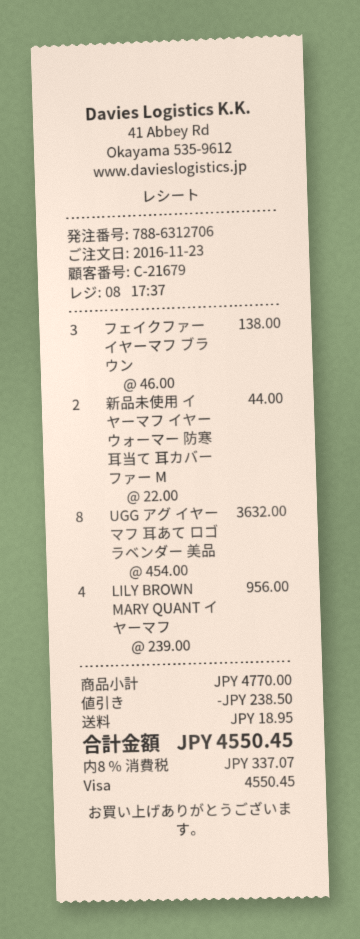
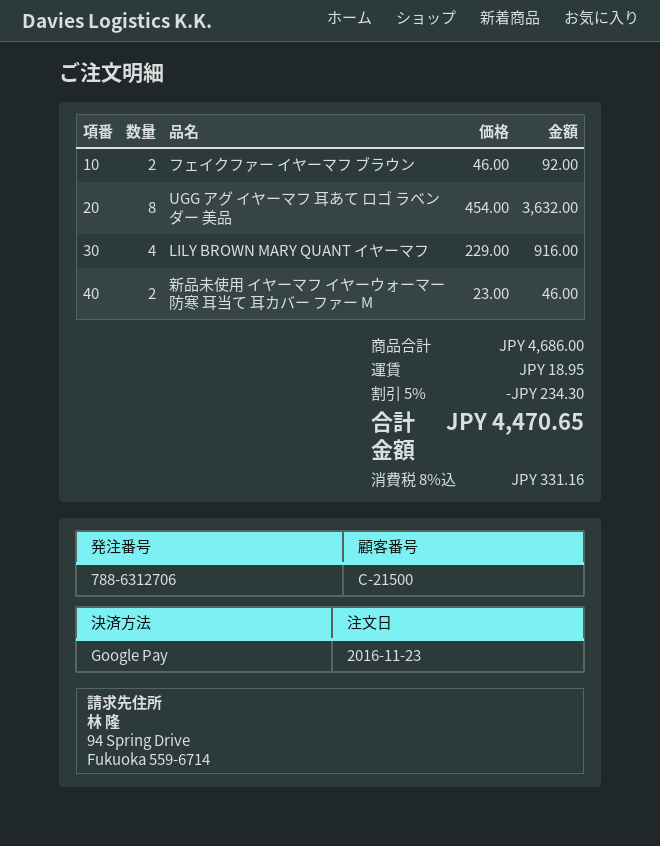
customer number: C-21679 -> C-21500
payment method: Visa -> Google Pay
フェイクファー イヤーマフ ブラウン: 3 x 46.00 = 138.00 -> 2 x 46.00 = 92.00
新品未使用 イヤーマフ イヤーウォーマー 防寒 耳当て 耳カバー ファー M: 2 x 22.00 = 44.00 -> 2 x 23.00 = 46.00
LILY BROWN MARY QUANT イヤーマフ: 4 x 239.00 = 956.00 -> 4 x 229.00 = 916.00
subtotal: 4770.00 -> 4686.00
discount: 238.50 -> 234.30
tax: 8% = 337.07 -> 8% = 331.16
total: 4550.45 -> 4470.65

